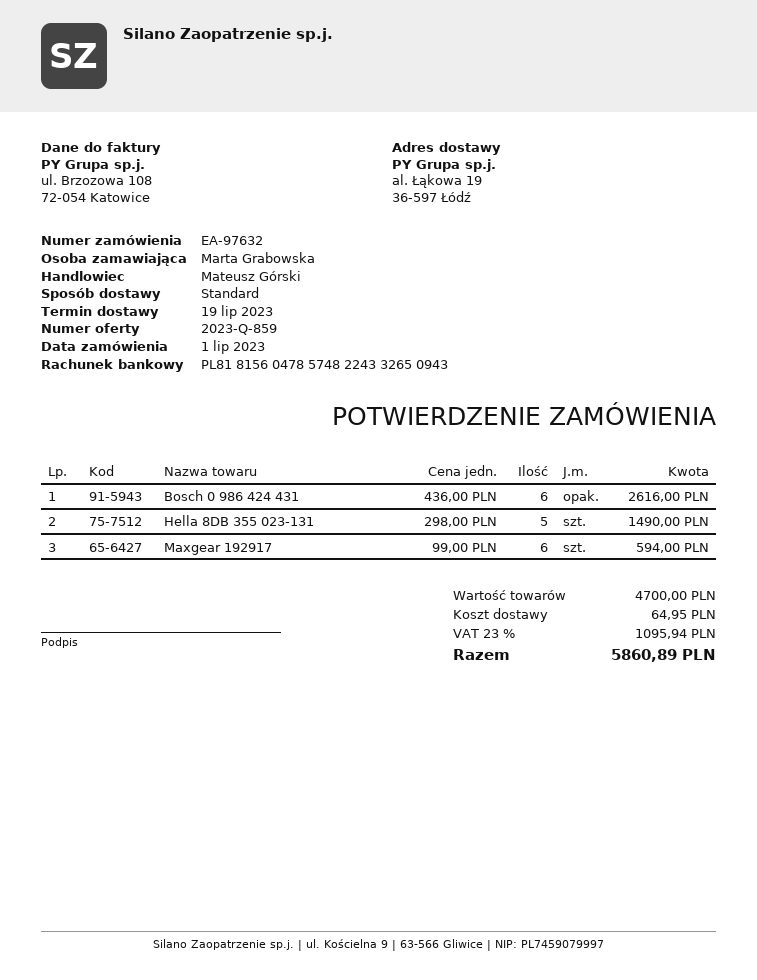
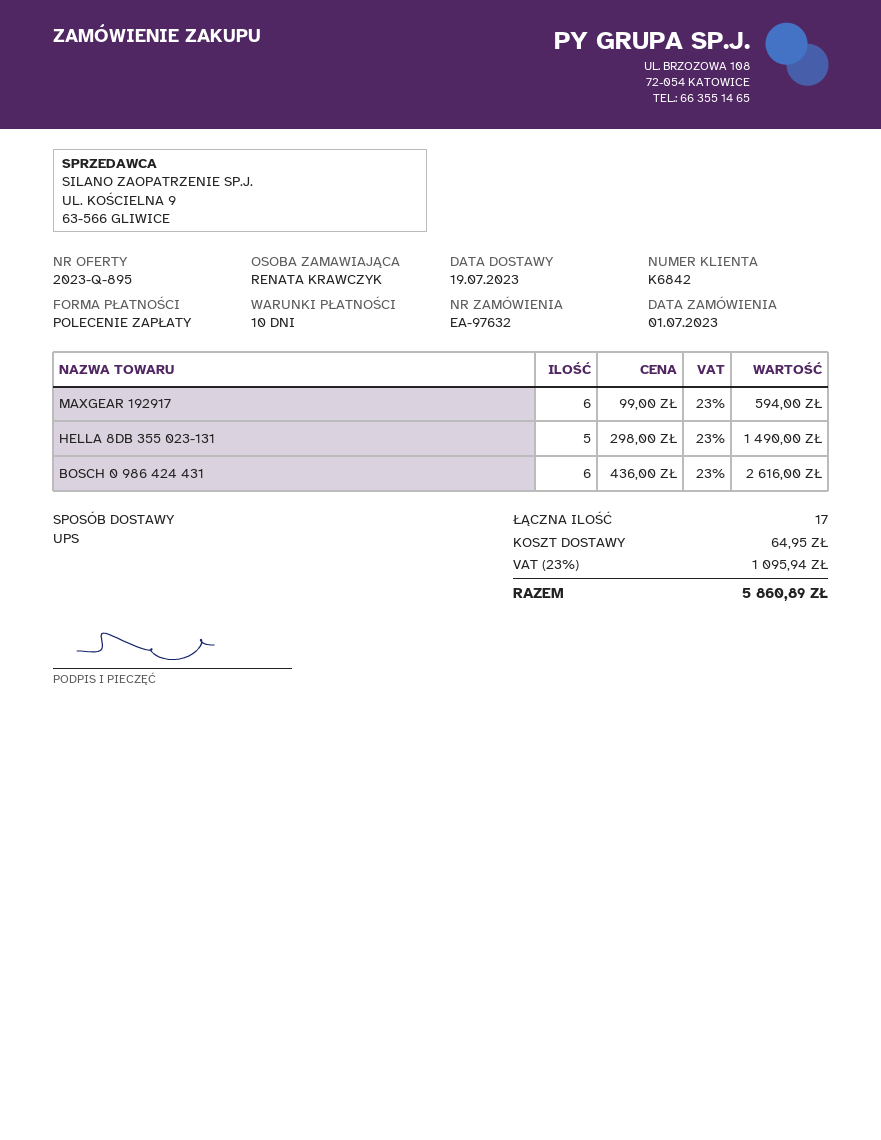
quote number: 2023-Q-859 -> 2023-Q-895
ordered by: Marta Grabowska -> RENATA KRAWCZYK
shipping method: standard -> UPS

